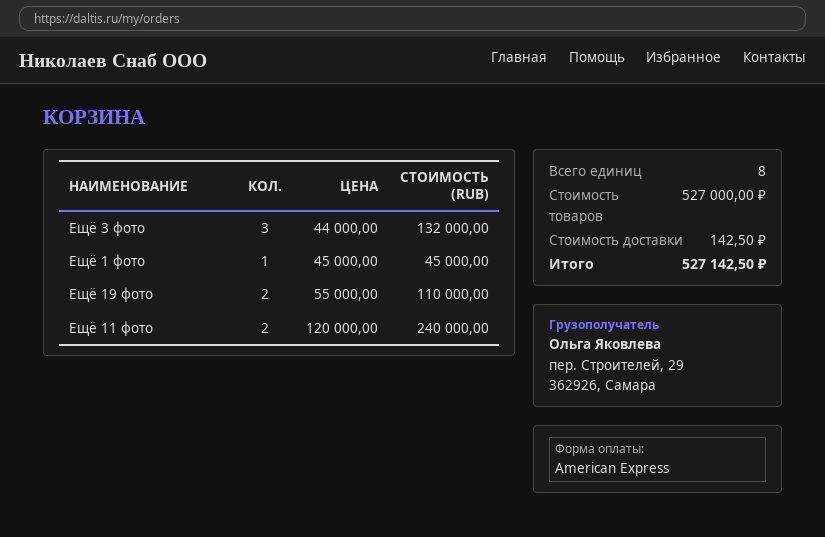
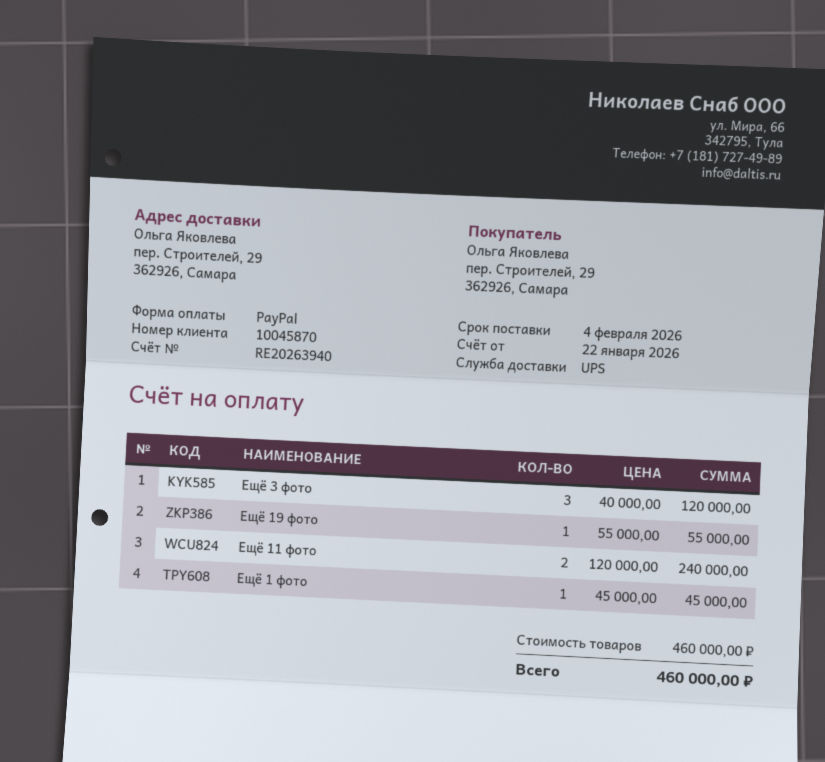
payment method: American Express -> PayPal
Ещё 3 фото: 3 x 44000.00 = 132000.00 -> 3 x 40000.00 = 120000.00
Ещё 19 фото: 2 x 55000.00 = 110000.00 -> 1 x 55000.00 = 55000.00
subtotal: 527000.00 -> 460000.00
shipping: 142.50 -> none
total: 527142.50 -> 460000.00

